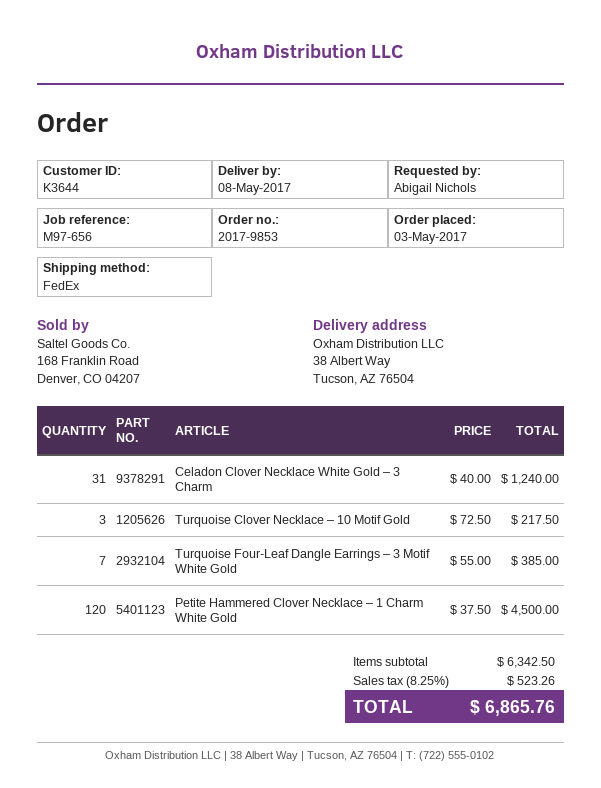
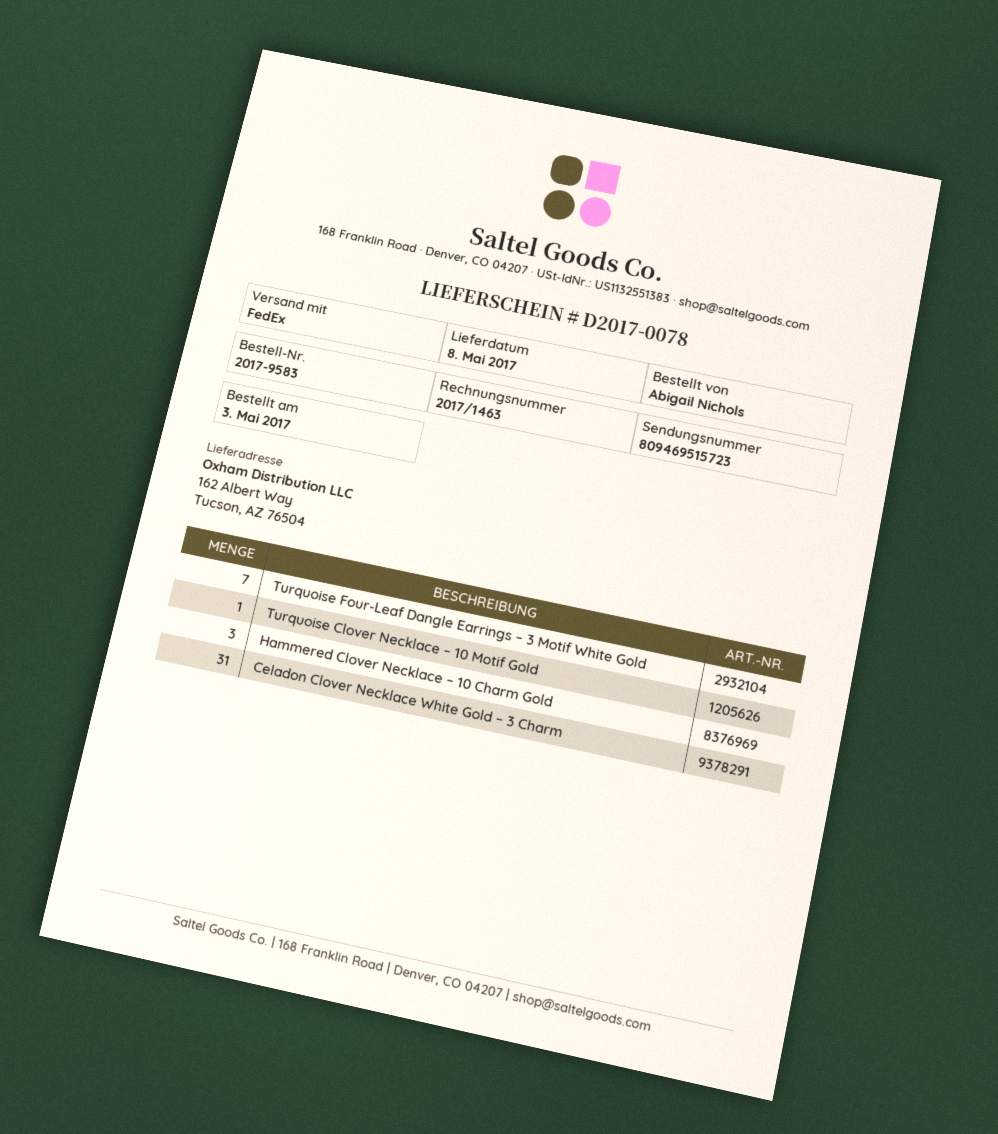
order number: 2017-9853 -> 2017-9583
ship to: 38 Albert Way, Tucson, AZ 76504 -> 162 Albert Way, Tucson, AZ 76504
Turquoise Clover Necklace – 10 Motif Gold: 3 -> 1
Petite Hammered Clover Necklace – 1 Charm White Gold: 120 -> none
Hammered Clover Necklace – 10 Charm Gold: none -> 3

